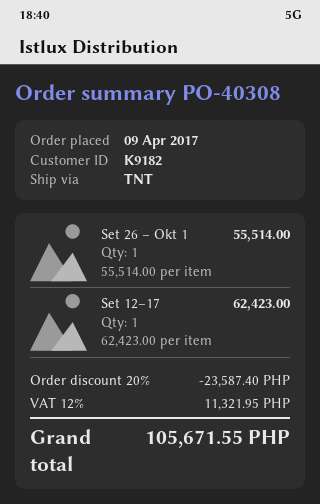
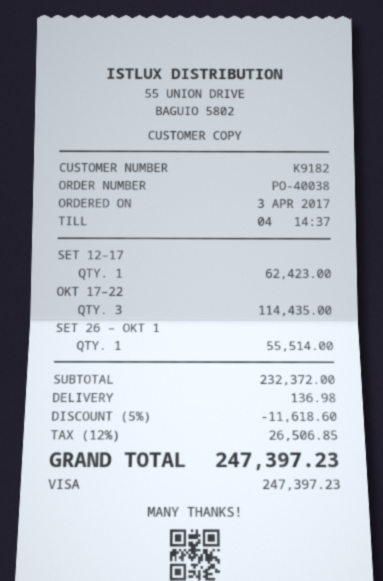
order number: PO-40308 -> PO-40038
order date: 2017-04-09 -> 2017-04-03
OKT 17–22: none -> 3 for 114435.00
discount: 20% = 23587.40 -> 5% = 11618.60
shipping: none -> 136.98
tax: 12% = 11321.95 -> 12% = 26506.85
total: 105671.55 -> 247397.23

